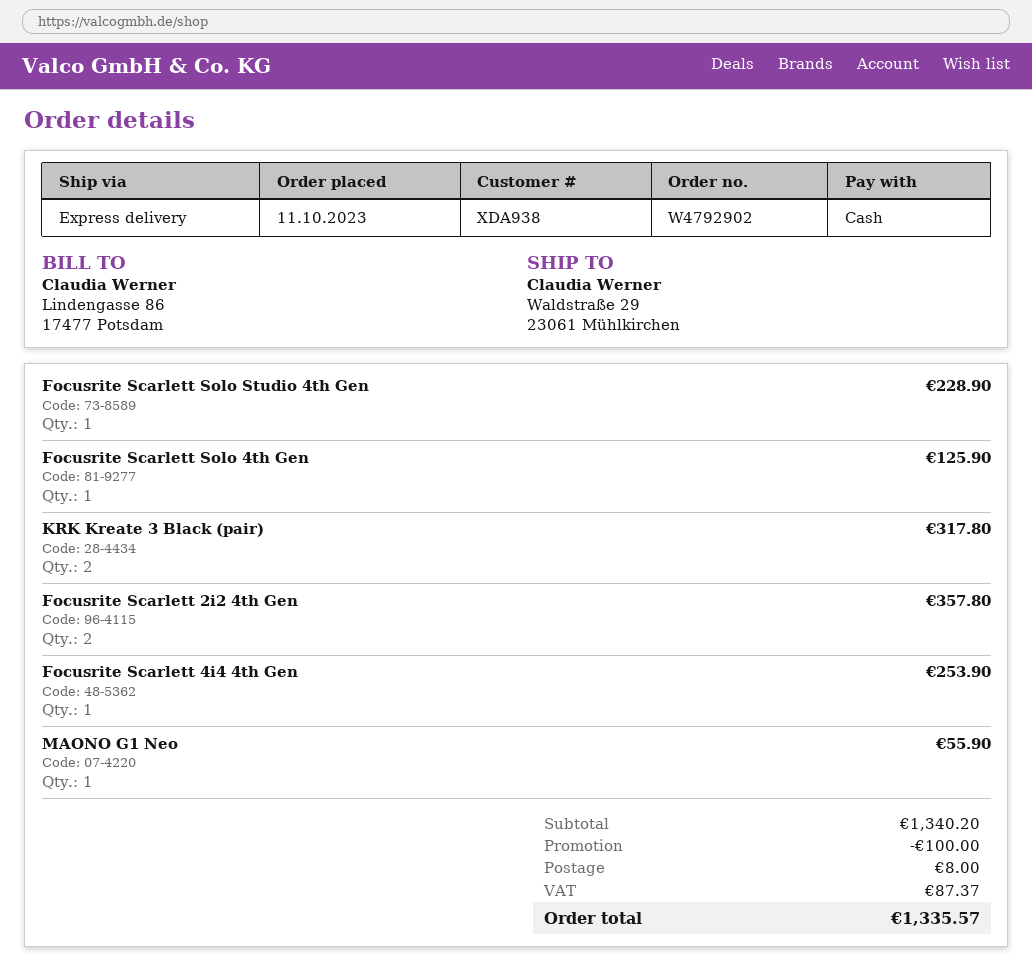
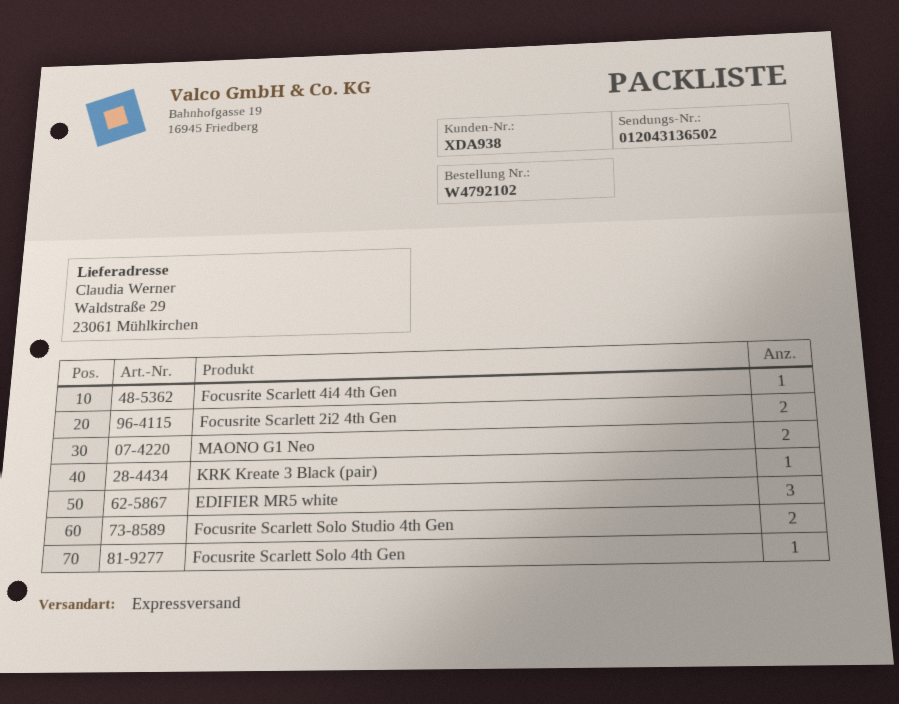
order number: W4792902 -> W4792102
Focusrite Scarlett Solo Studio 4th Gen: 1 -> 2
KRK Kreate 3 Black (pair): 2 -> 1
MAONO G1 Neo: 1 -> 2
EDIFIER MR5 white: none -> 3

